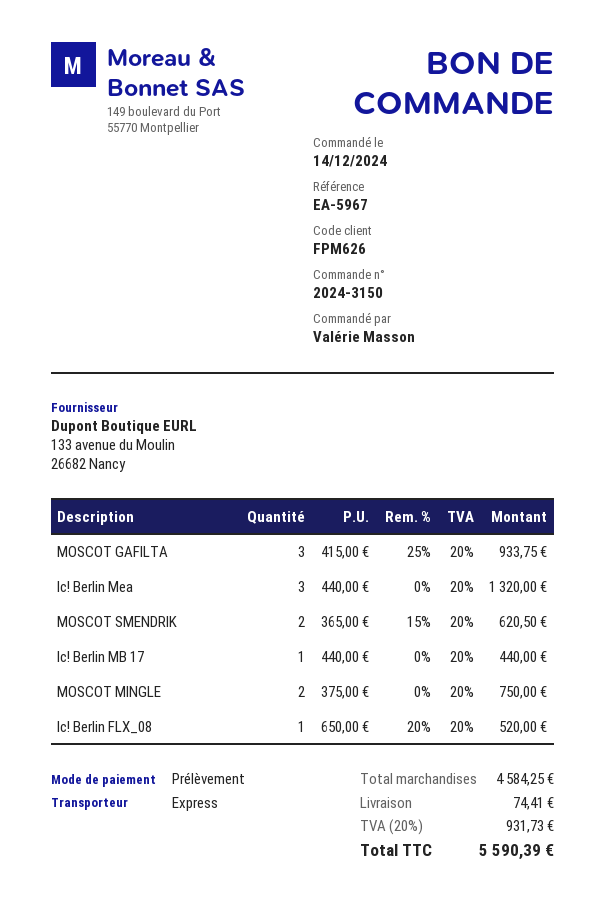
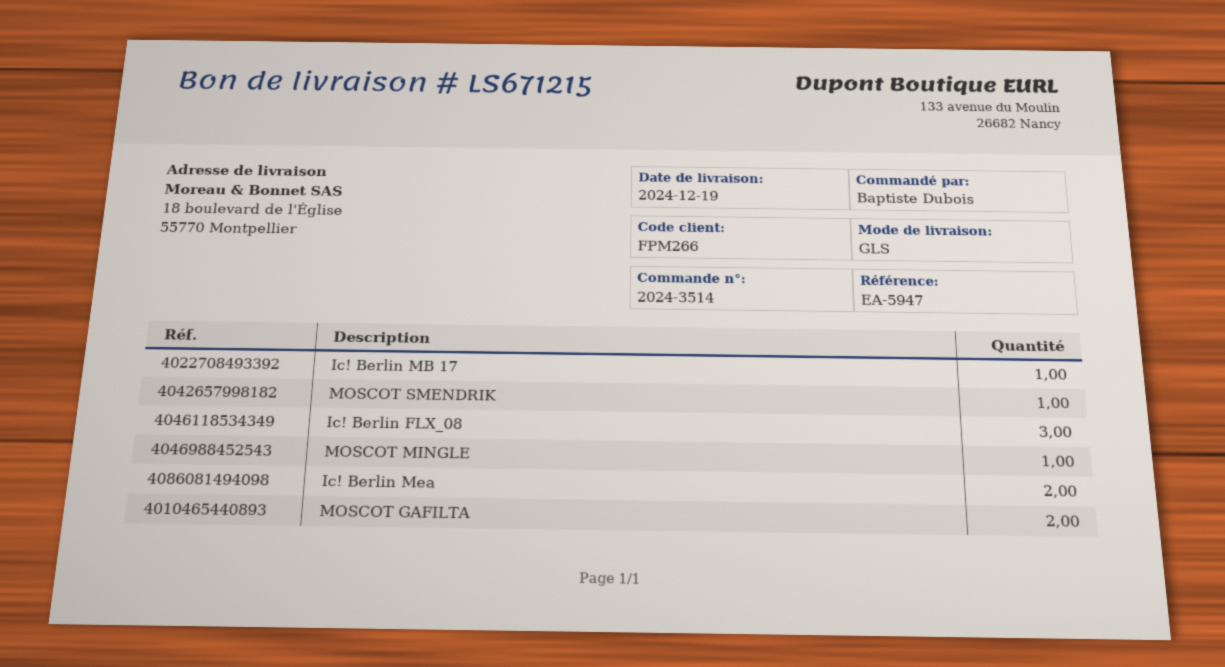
order number: 2024-3150 -> 2024-3514
customer number: FPM626 -> FPM266
reference: EA-5967 -> EA-5947
ordered by: Valérie Masson -> Baptiste Dubois
shipping method: express -> GLS
MOSCOT GAFILTA: 3 -> 2
Ic! Berlin Mea: 3 -> 2
MOSCOT SMENDRIK: 2 -> 1
MOSCOT MINGLE: 2 -> 1
Ic! Berlin FLX_08: 1 -> 3

